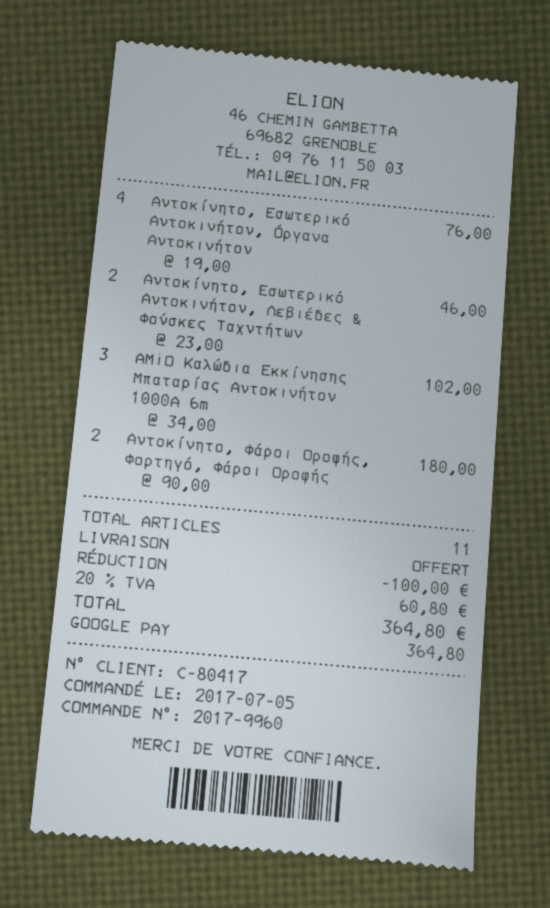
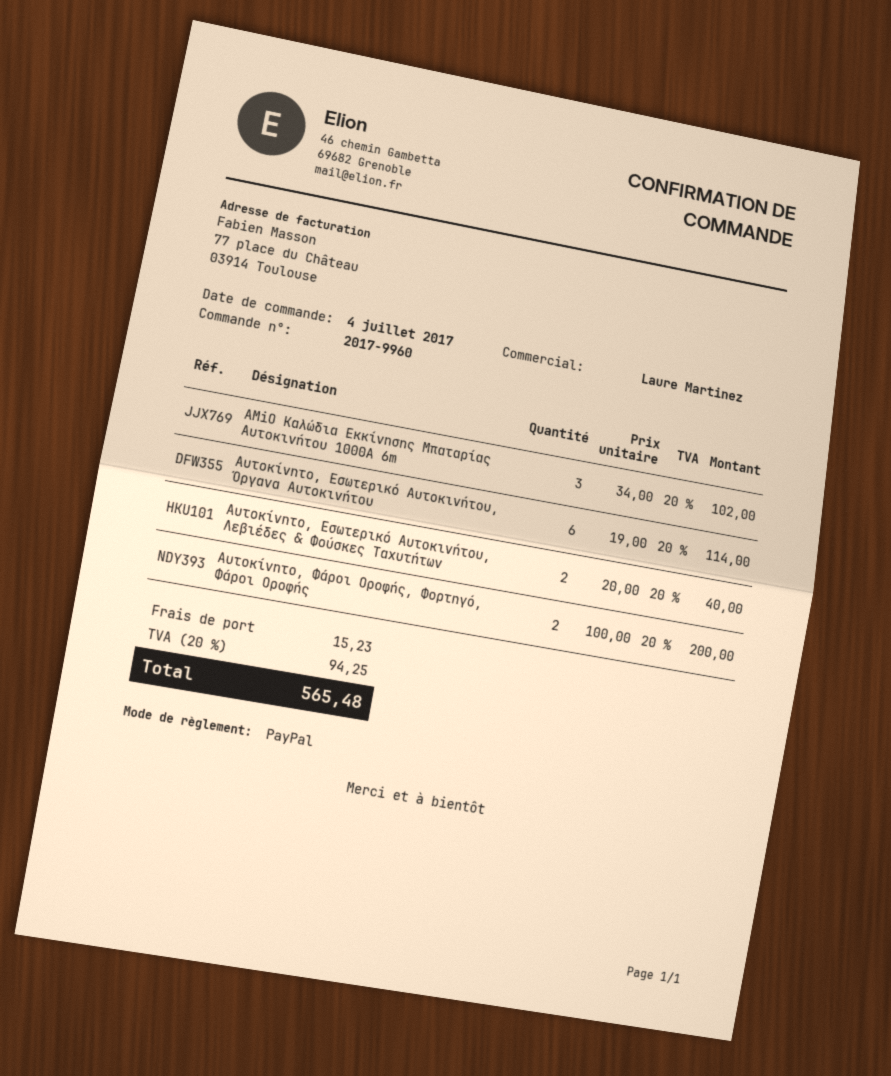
order date: 2017-07-05 -> 2017-07-04
payment method: Google Pay -> PayPal
Αυτοκίνητο, Εσωτερικό Αυτοκινήτου, Όργανα Αυτοκινήτου: 4 x 19.00 = 76.00 -> 6 x 19.00 = 114.00
Αυτοκίνητο, Εσωτερικό Αυτοκινήτου, Λεβιέδες & Φούσκες Ταχυτήτων: 2 x 23.00 = 46.00 -> 2 x 20.00 = 40.00
Αυτοκίνητο, Φάροι Οροφής, Φορτηγό, Φάροι Οροφής: 2 x 90.00 = 180.00 -> 2 x 100.00 = 200.00
discount: 100.00 -> none
shipping: 0.00 -> 15.23
tax: 20% = 60.80 -> 20% = 94.25
total: 364.80 -> 565.48

